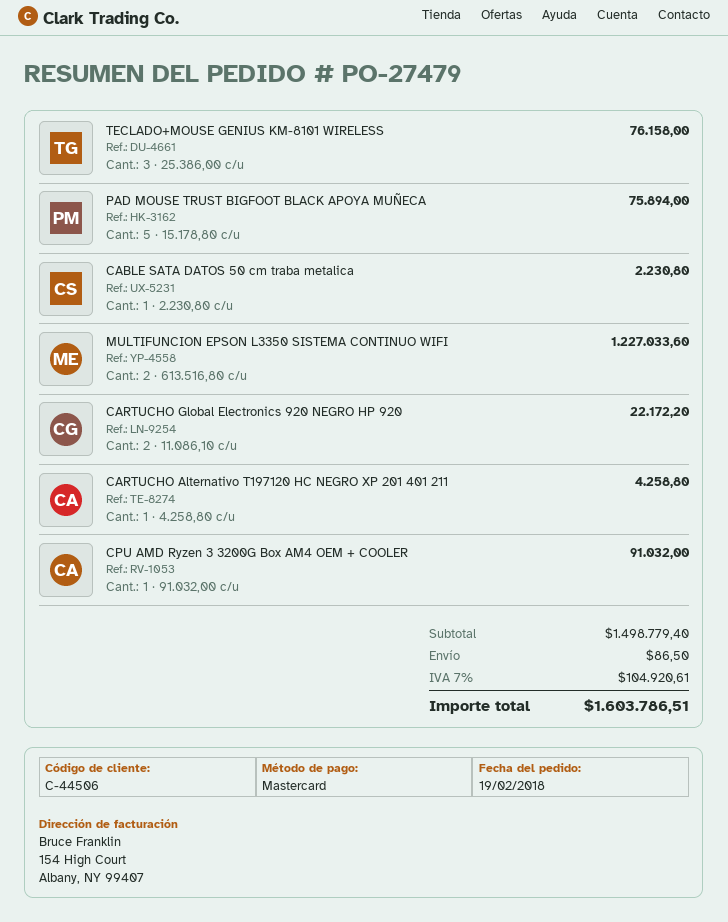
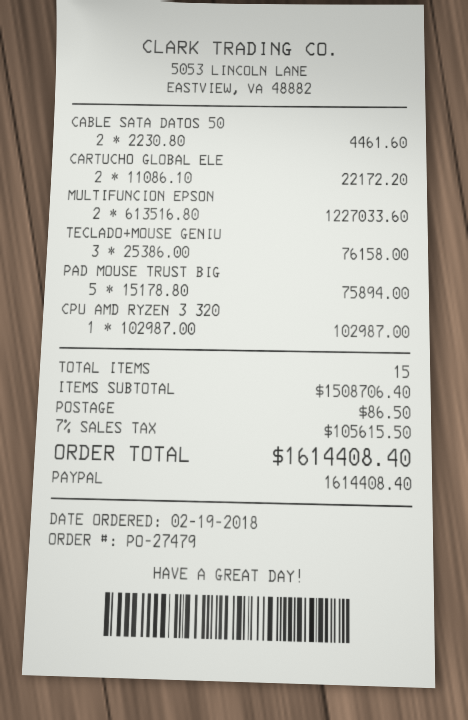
payment method: Mastercard -> PayPal
CABLE SATA DATOS 50 cm traba metalica: 1 x 2230.80 = 2230.80 -> 2 x 2230.80 = 4461.60
CARTUCHO Alternativo T197120 HC NEGRO XP 201 401 211: 1 x 4258.80 = 4258.80 -> none
CPU AMD Ryzen 3 3200G Box AM4 OEM + COOLER: 1 x 91032.00 = 91032.00 -> 1 x 102987.00 = 102987.00
subtotal: 1498779.40 -> 1508706.40
tax: 7% = 104920.61 -> 7% = 105615.50
total: 1603786.51 -> 1614408.40

